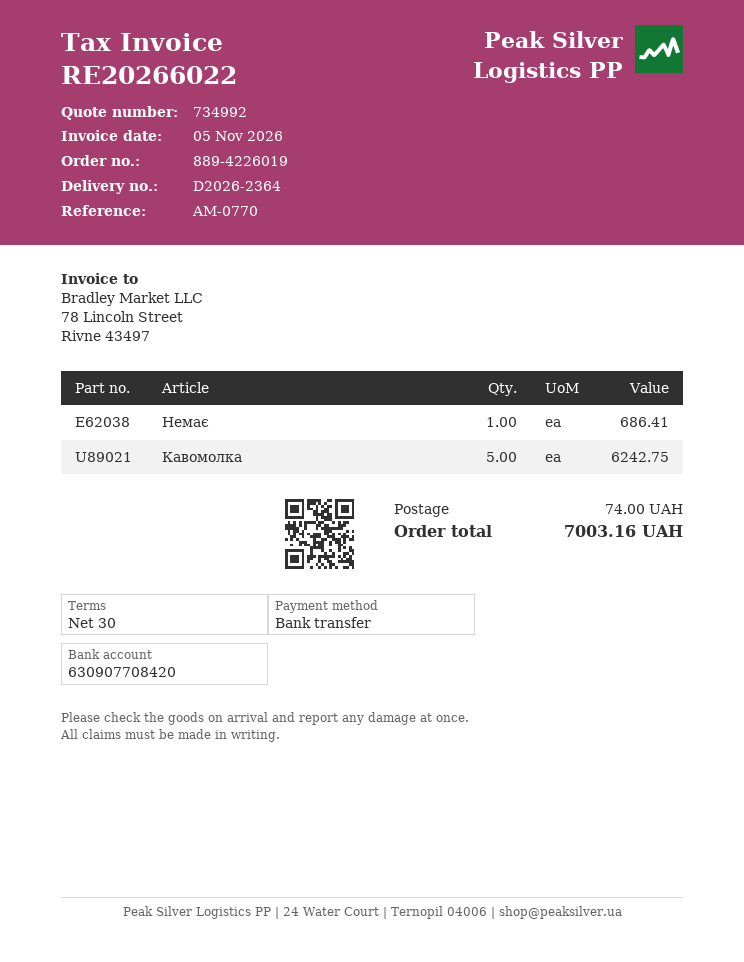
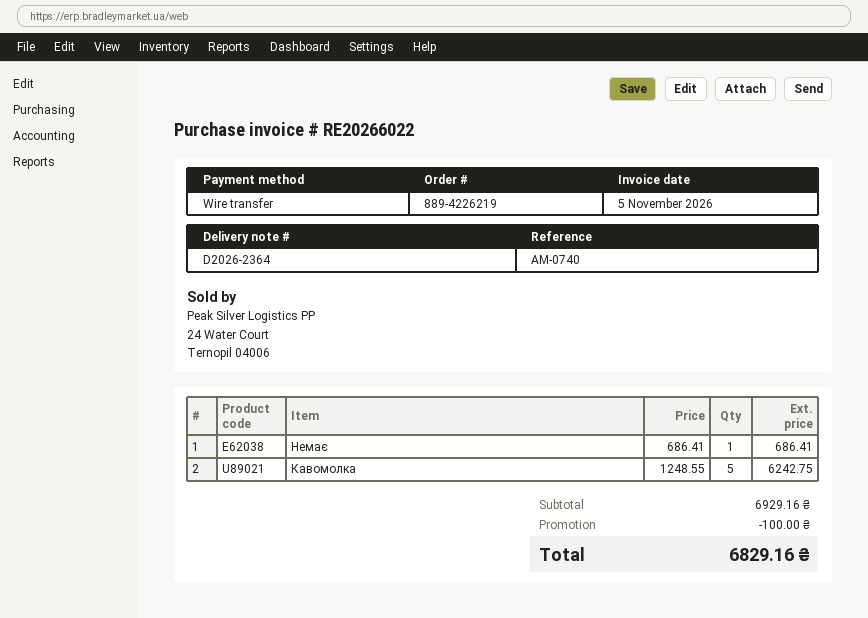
order number: 889-4226019 -> 889-4226219
reference: AM-0770 -> AM-0740
discount: none -> 100.00
shipping: 74.00 -> none
total: 7003.16 -> 6829.16

